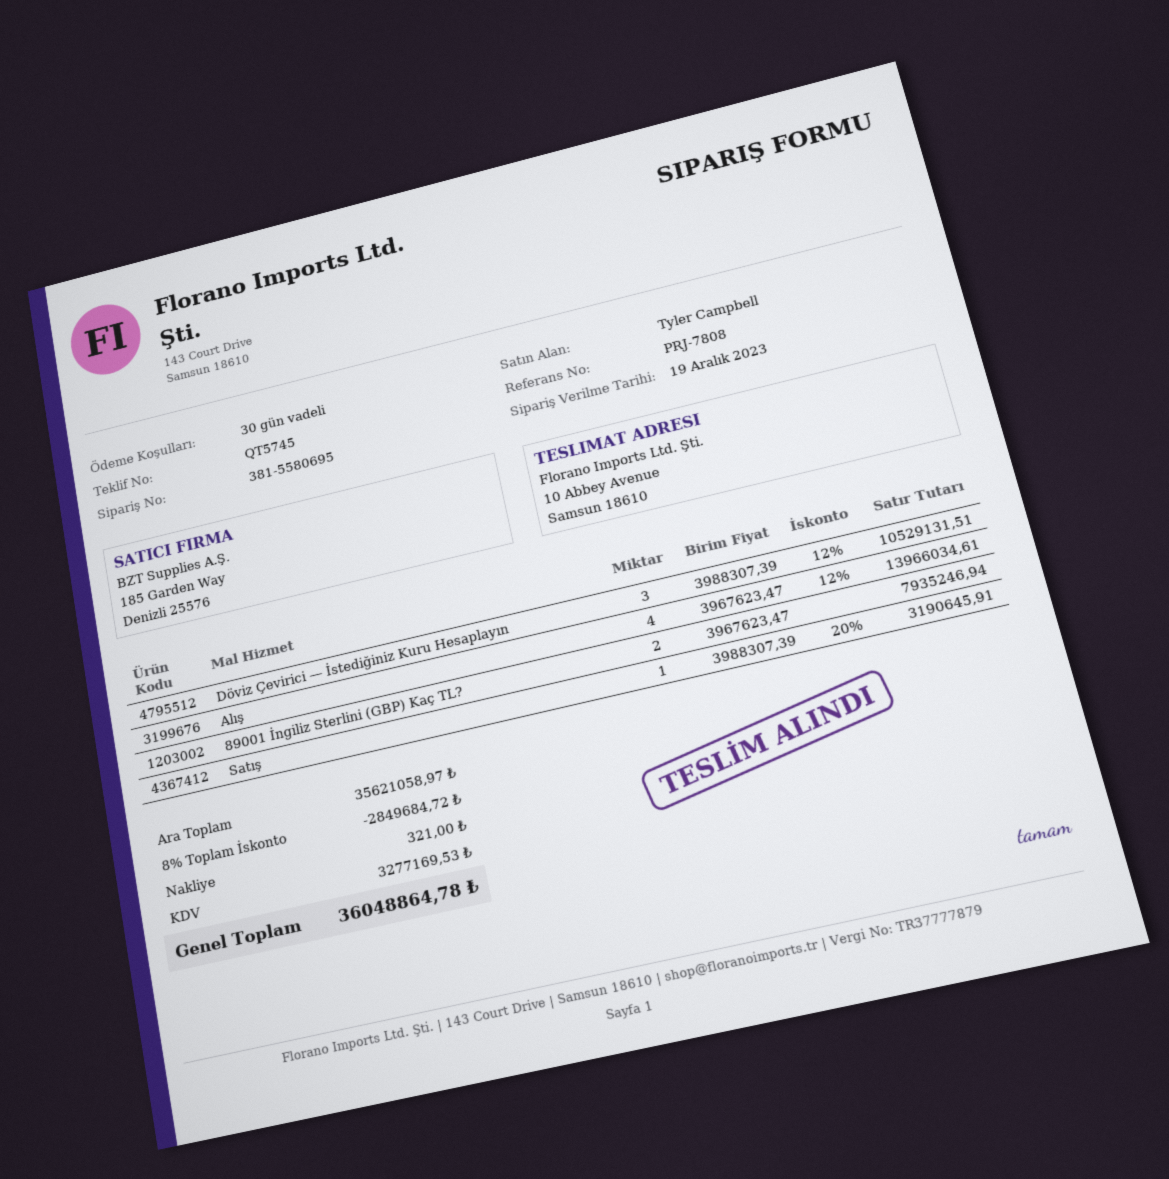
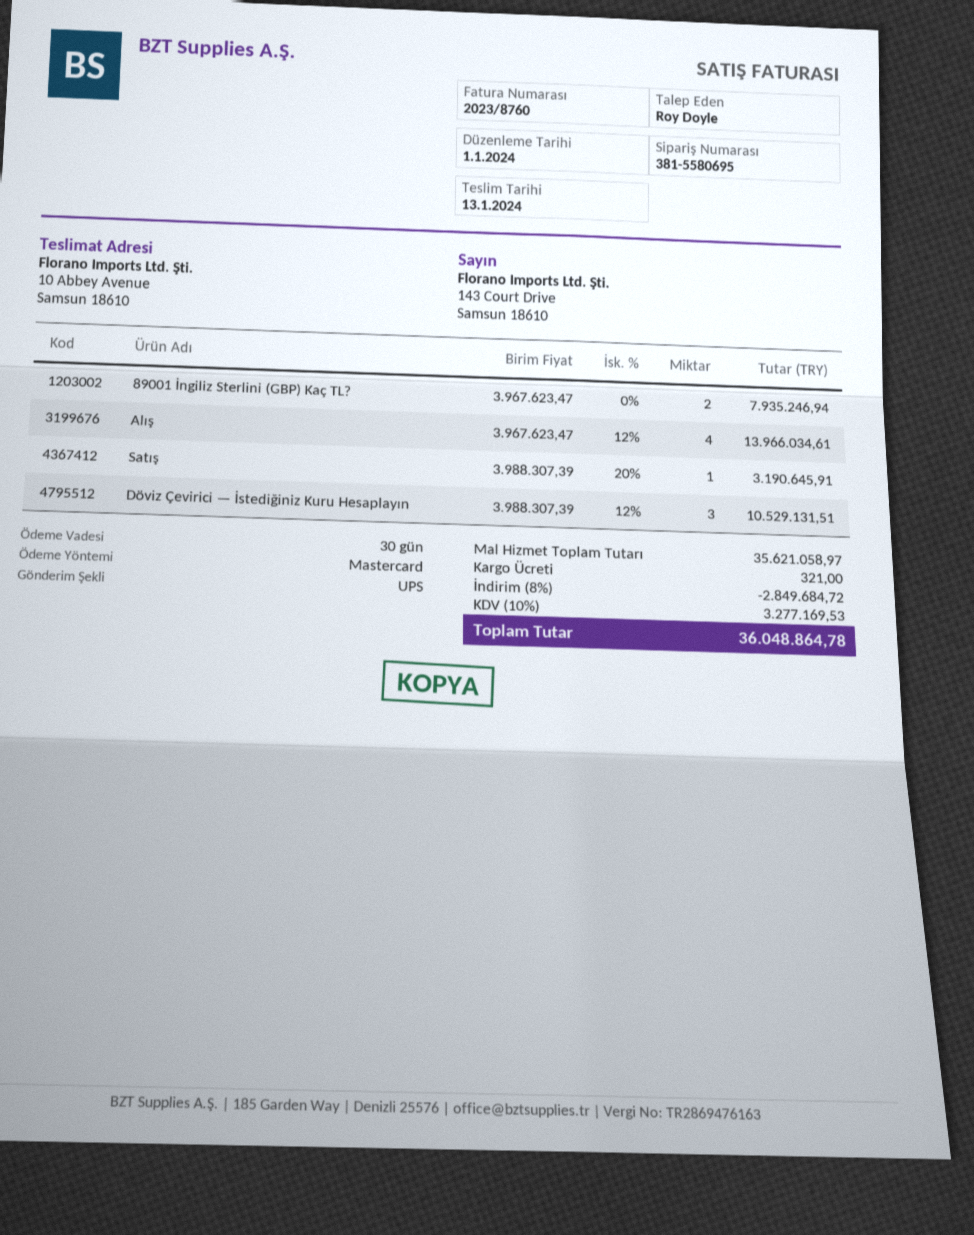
ordered by: Tyler Campbell -> Roy Doyle

